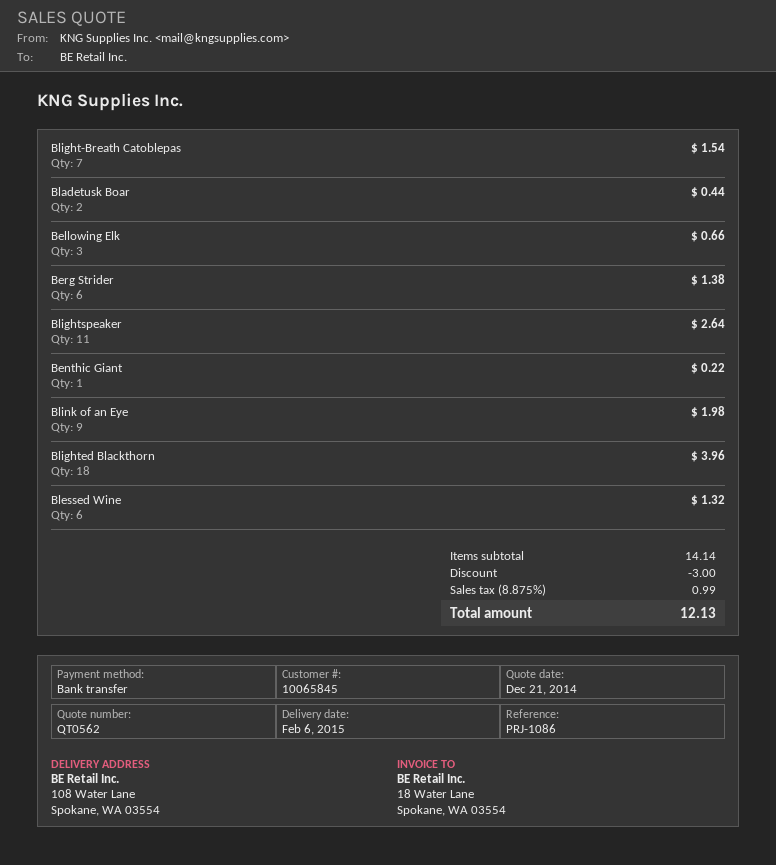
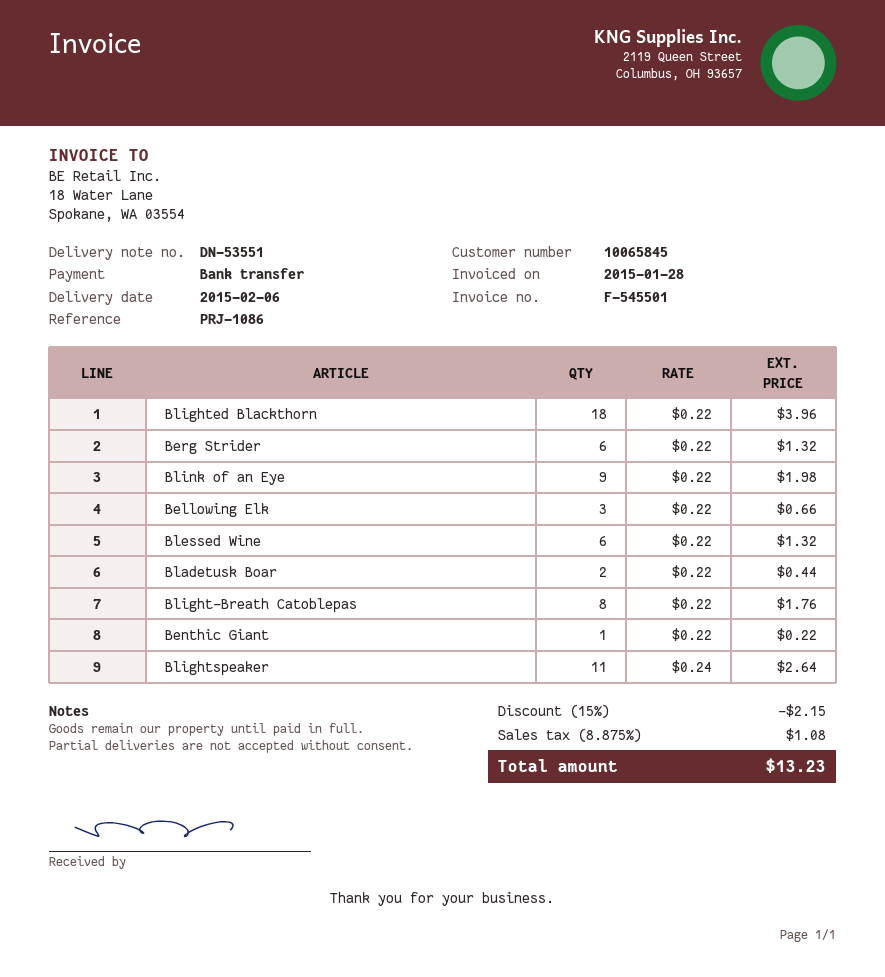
Blight-Breath Catoblepas: 7 for 1.54 -> 8 for 1.76
Berg Strider: 6 for 1.38 -> 6 for 1.32
discount: 3.00 -> 2.15
tax: 8.875% = 0.99 -> 8.875% = 1.08
total: 12.13 -> 13.23

